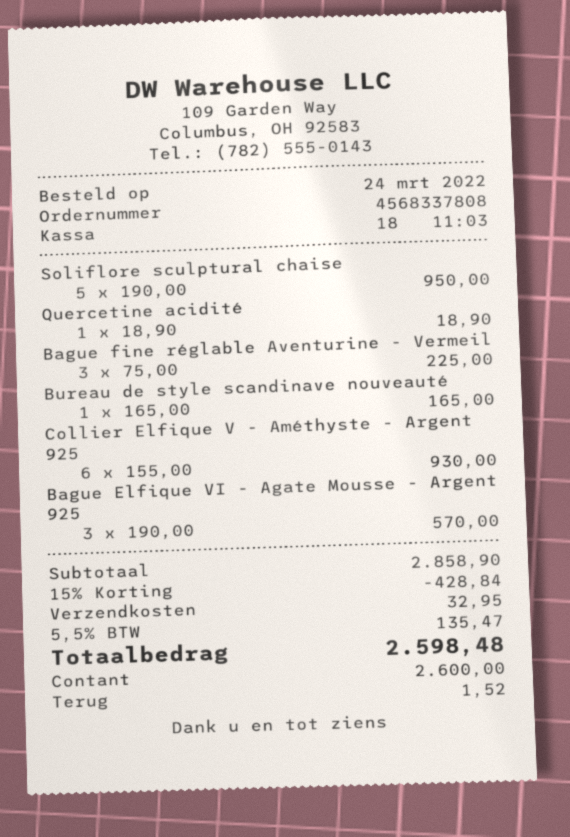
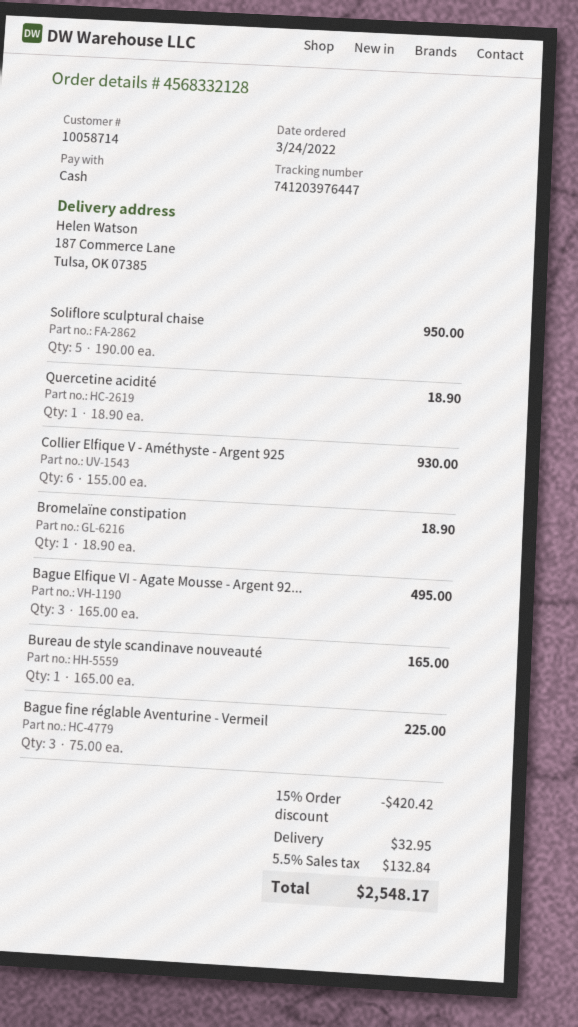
order number: 4568337808 -> 4568332128
Bague Elfique VI - Agate Mousse - Argent 925: 3 x 190.00 = 570.00 -> 3 x 165.00 = 495.00
Bromelaïne constipation: none -> 1 x 18.90 = 18.90
discount: 15% = 428.84 -> 15% = 420.42
tax: 5.5% = 135.47 -> 5.5% = 132.84
total: 2598.48 -> 2548.17

